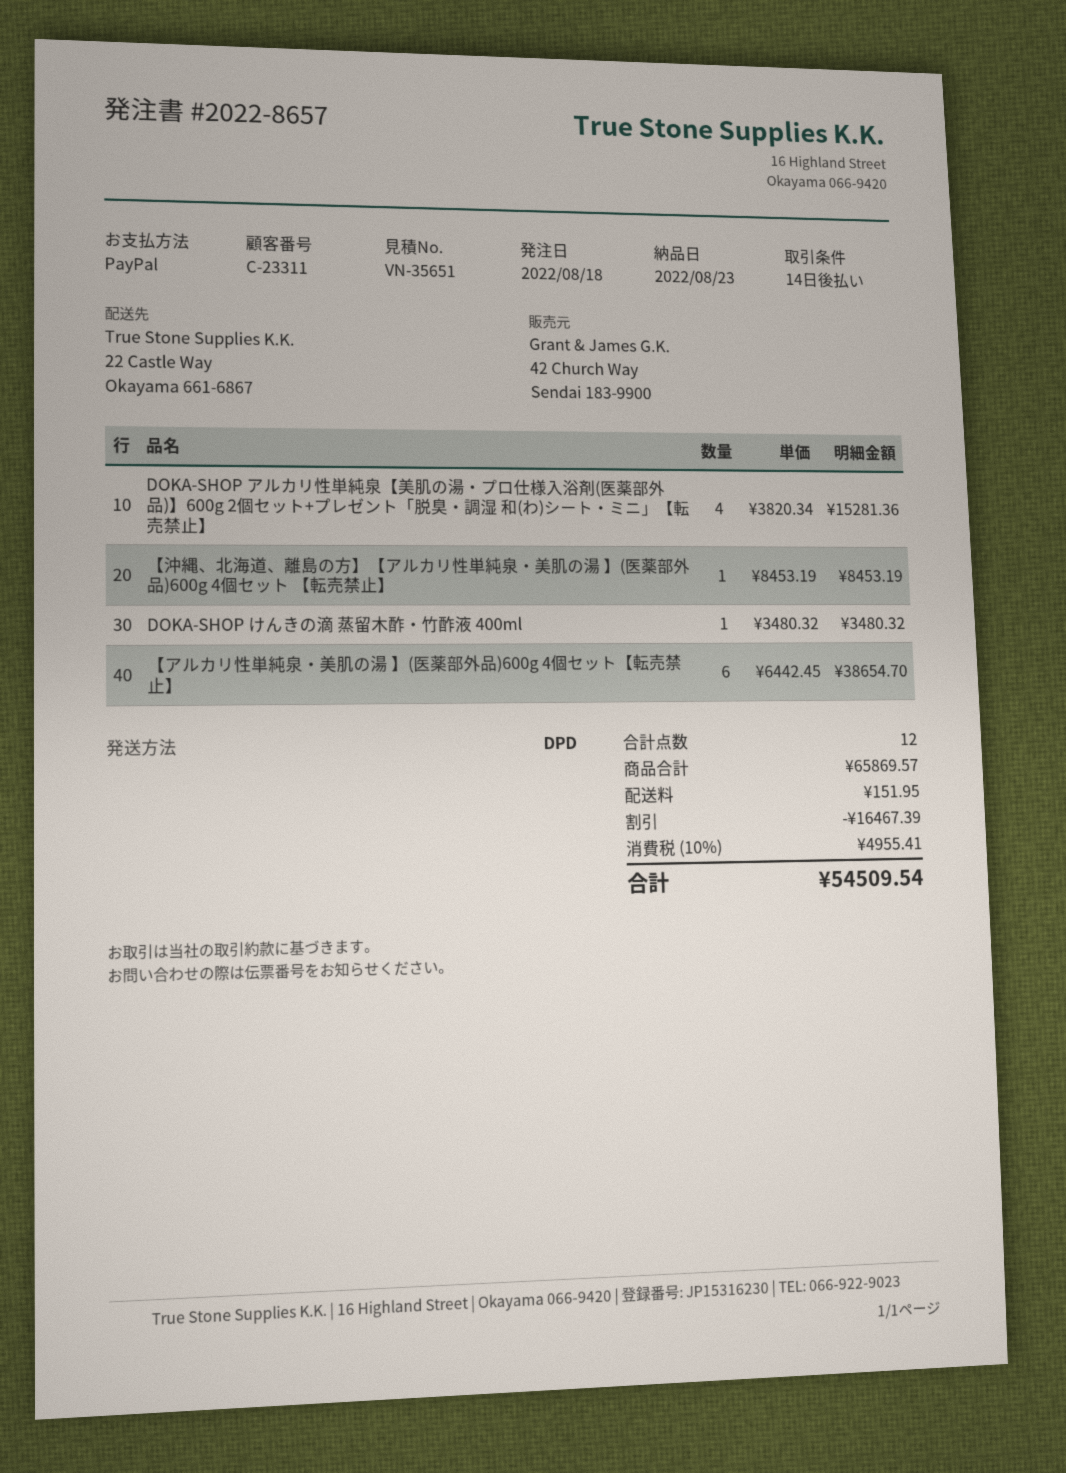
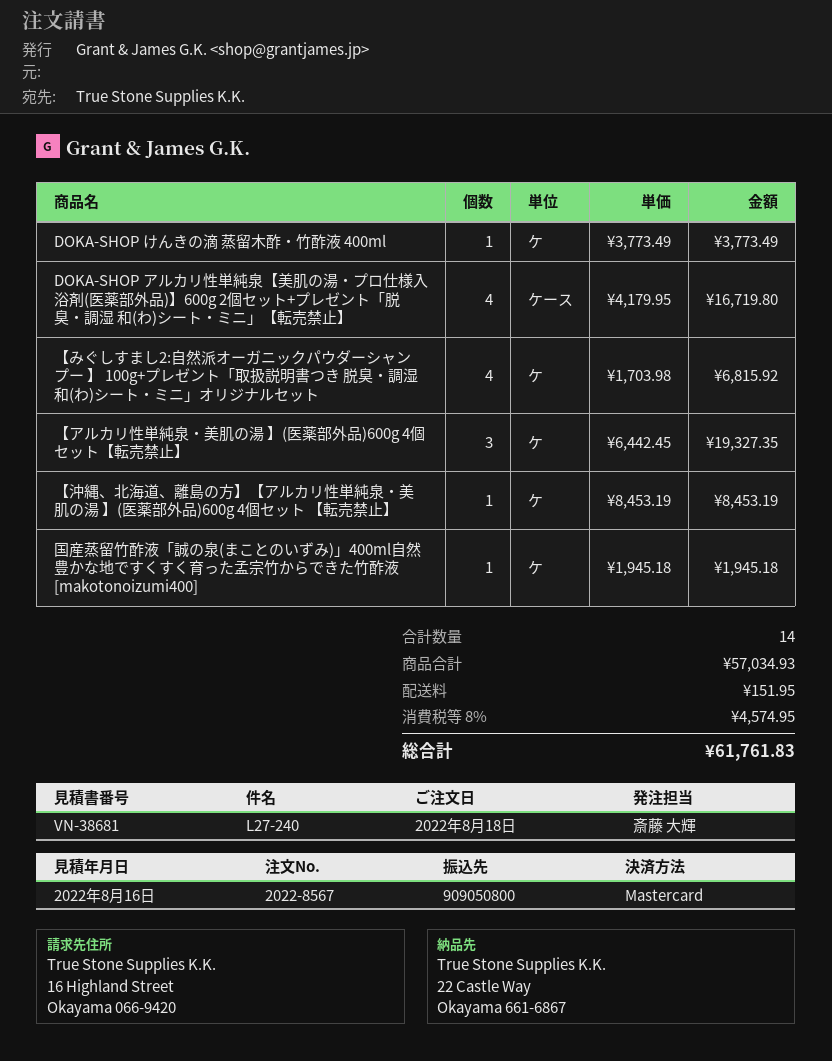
quote number: VN-35651 -> VN-38681
order number: 2022-8657 -> 2022-8567
payment method: PayPal -> Mastercard
DOKA-SHOP アルカリ性単純泉【美肌の湯・プロ仕様入浴剤(医薬部外品)】600g 2個セット+プレゼント「脱臭・調湿 和(わ)シート・ミニ」【転売禁止】: 4 x 3820.34 = 15281.36 -> 4 x 4179.95 = 16719.80
DOKA-SHOP けんきの滴 蒸留木酢・竹酢液 400ml: 1 x 3480.32 = 3480.32 -> 1 x 3773.49 = 3773.49
【アルカリ性単純泉・美肌の湯 】(医薬部外品)600g 4個セット【転売禁止】: 6 x 6442.45 = 38654.70 -> 3 x 6442.45 = 19327.35
【みぐしすまし2:自然派オーガニックパウダーシャンプー 】 100g+プレゼント「取扱説明書つき 脱臭・調湿 和(わ)シート・ミニ」オリジナルセット: none -> 4 x 1703.98 = 6815.92
国産蒸留竹酢液「誠の泉(まことのいずみ)」400ml自然豊かな地ですくすく育った孟宗竹からできた竹酢液 [makotonoizumi400]: none -> 1 x 1945.18 = 1945.18
total quantity: 12 -> 14
subtotal: 65869.57 -> 57034.93
discount: 16467.39 -> none
tax: 10% = 4955.41 -> 8% = 4574.95
total: 54509.54 -> 61761.83

